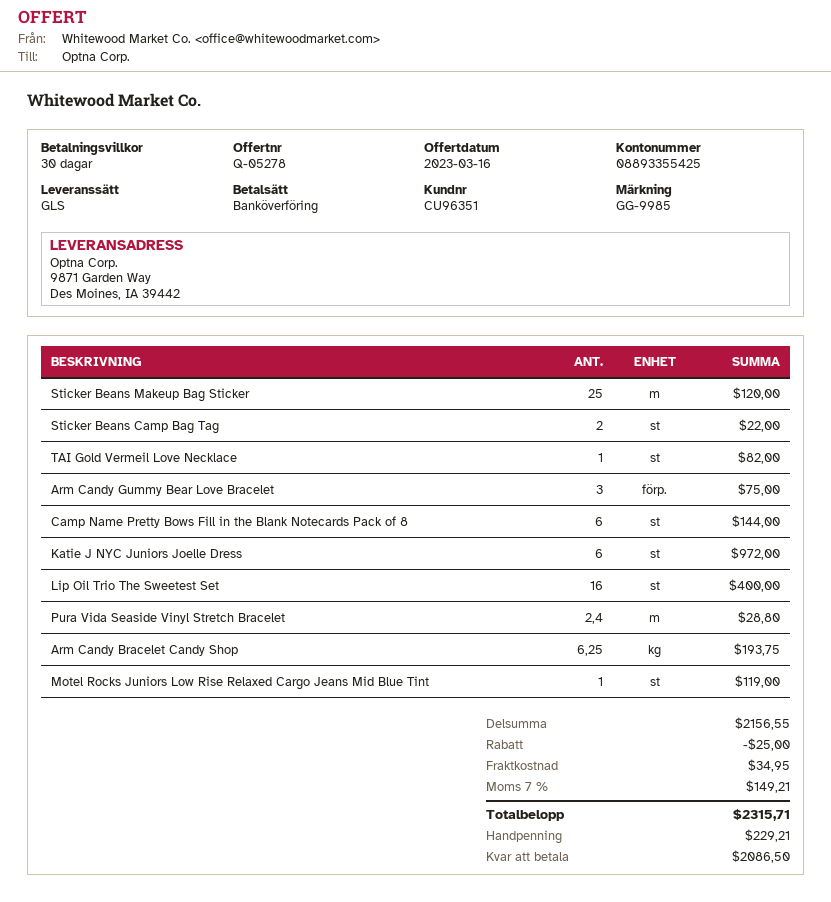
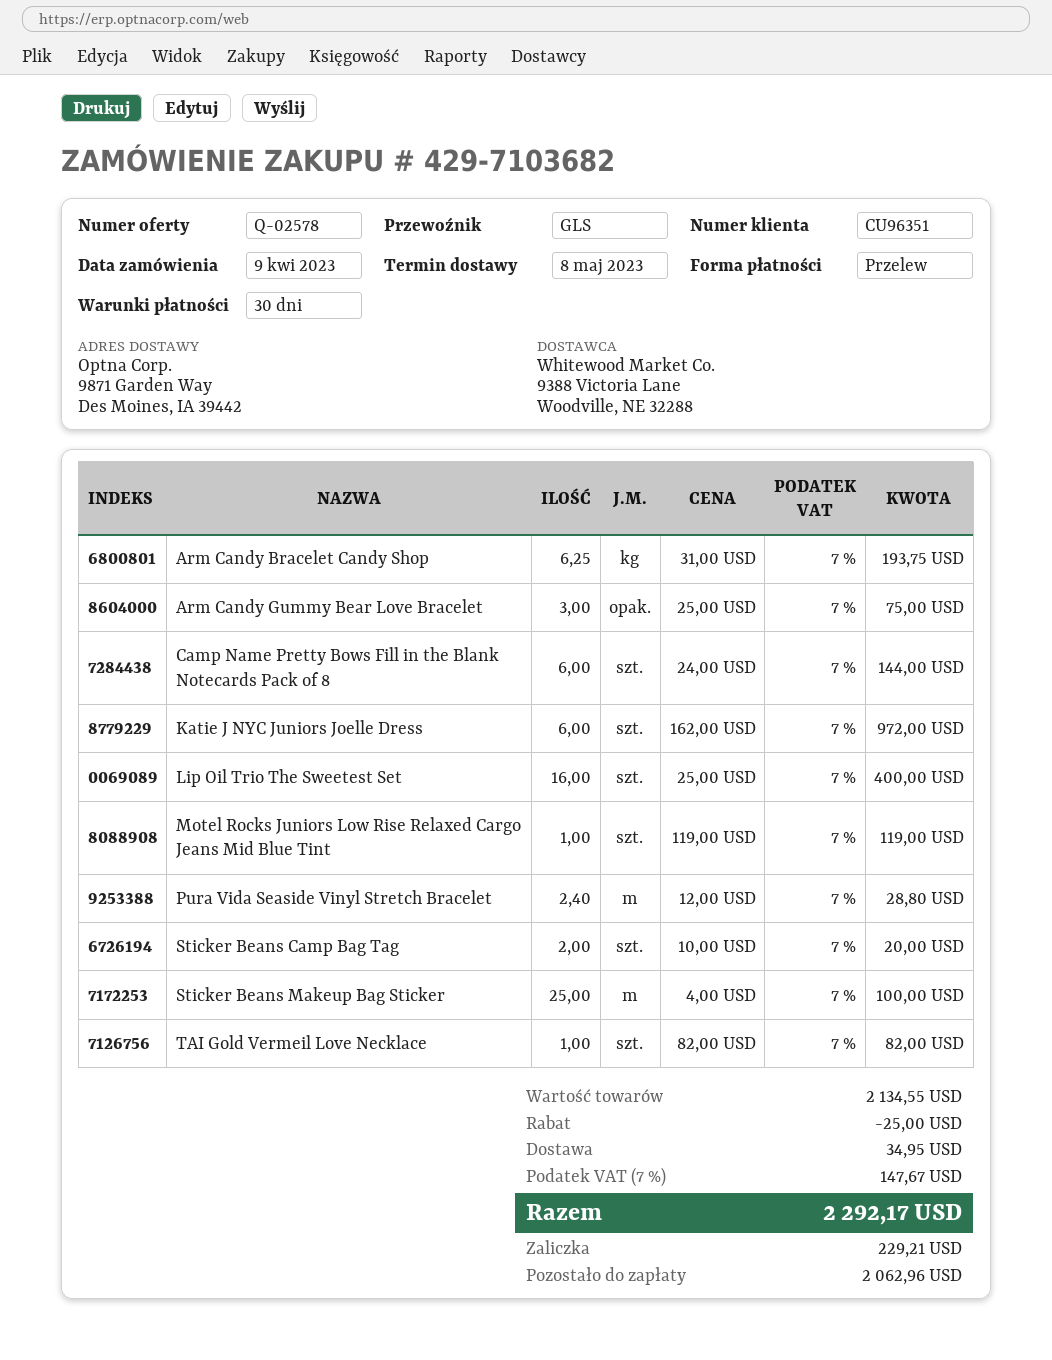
quote number: Q-05278 -> Q-02578
Sticker Beans Makeup Bag Sticker: 25 for 120.00 -> 25 for 100.00
Sticker Beans Camp Bag Tag: 2 for 22.00 -> 2 for 20.00
subtotal: 2156.55 -> 2134.55
tax: 7% = 149.21 -> 7% = 147.67
total: 2315.71 -> 2292.17
balance: 2086.50 -> 2062.96

